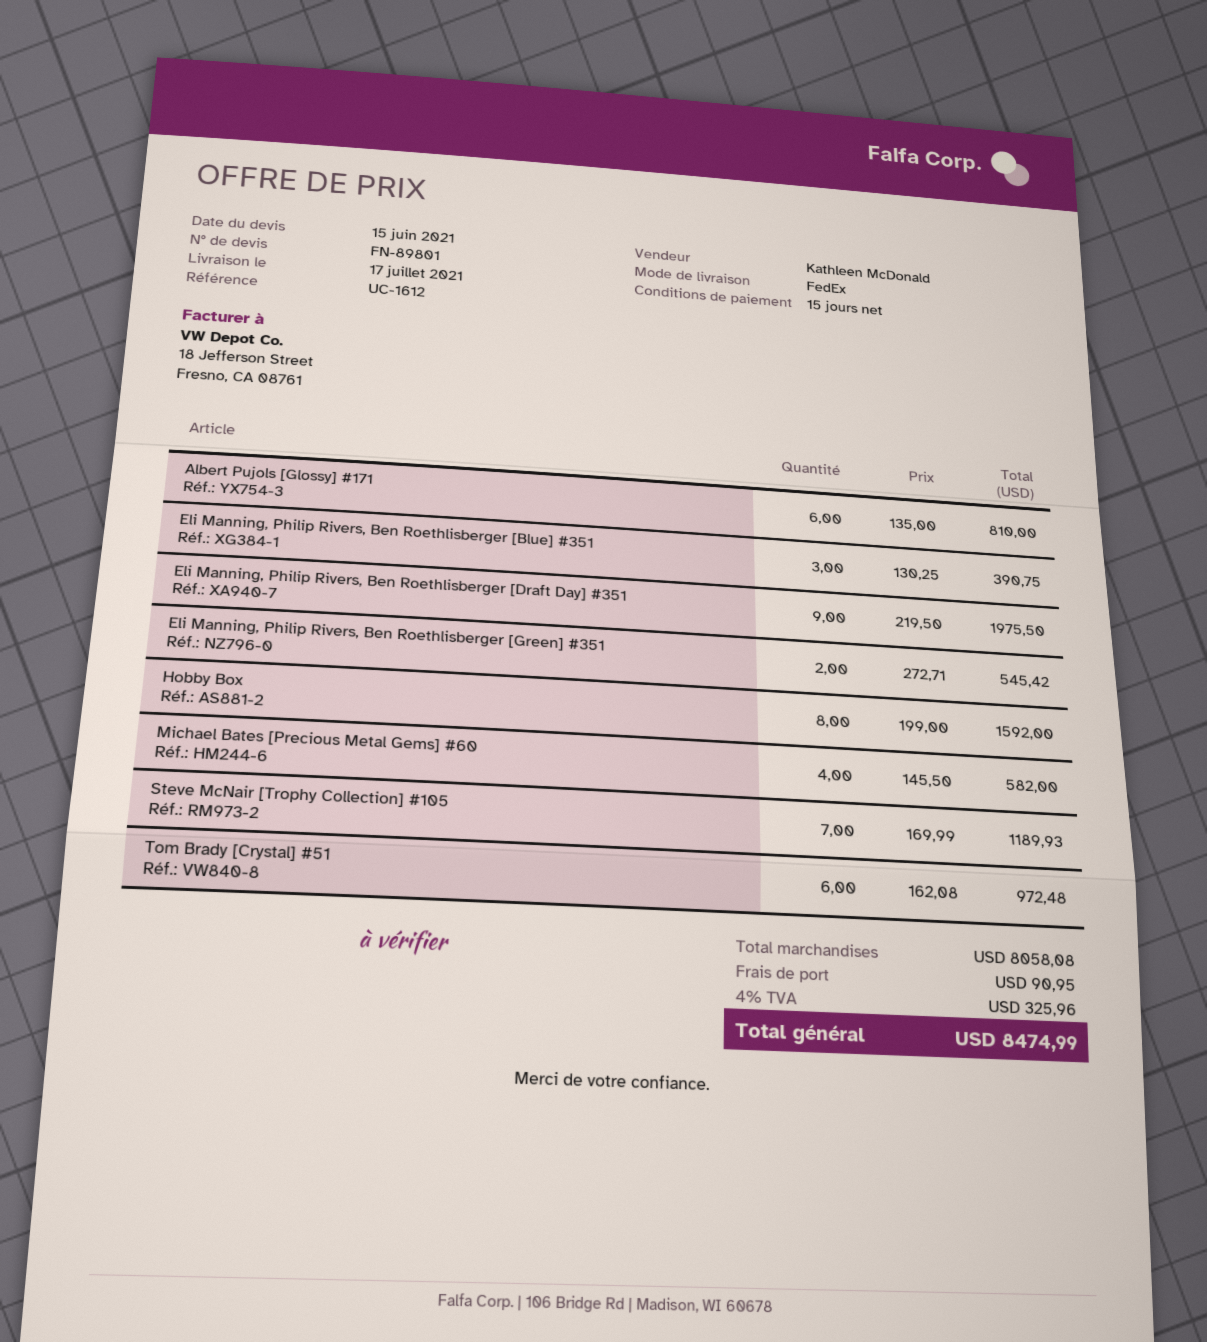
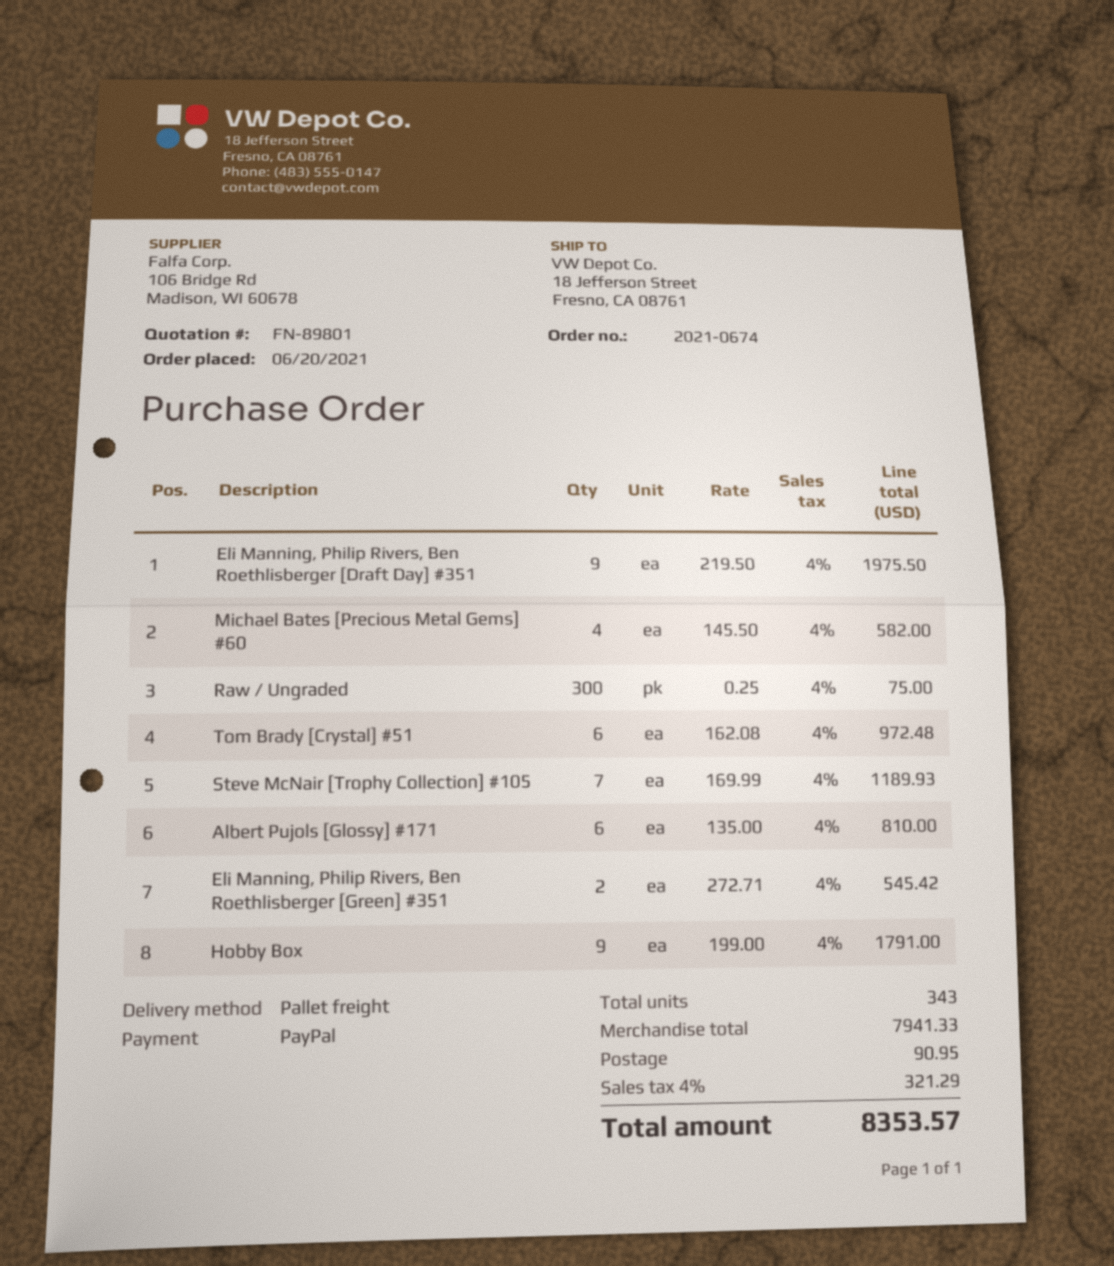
shipping method: FedEx -> pallet freight
Eli Manning, Philip Rivers, Ben Roethlisberger [Blue] #351: 3 x 130.25 = 390.75 -> none
Hobby Box: 8 x 199.00 = 1592.00 -> 9 x 199.00 = 1791.00
Raw / Ungraded: none -> 300 x 0.25 = 75.00
subtotal: 8058.08 -> 7941.33
tax: 4% = 325.96 -> 4% = 321.29
total: 8474.99 -> 8353.57

